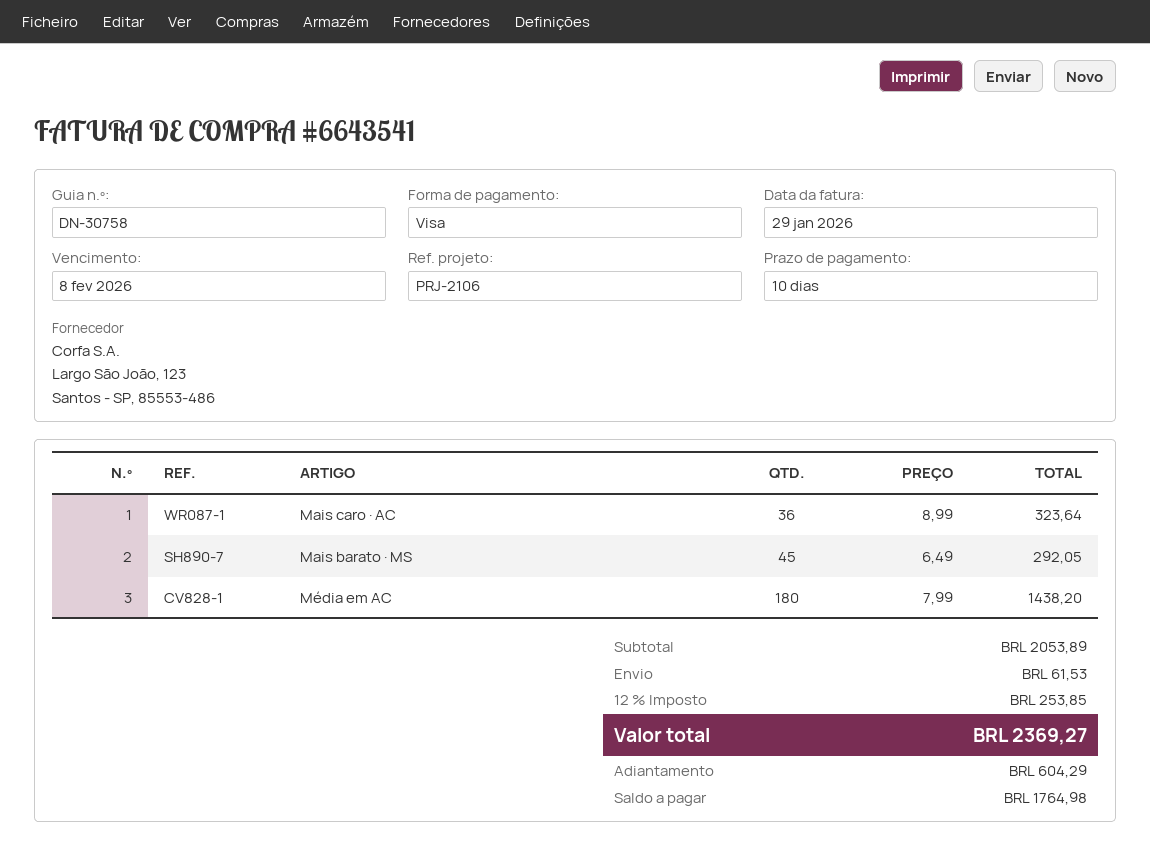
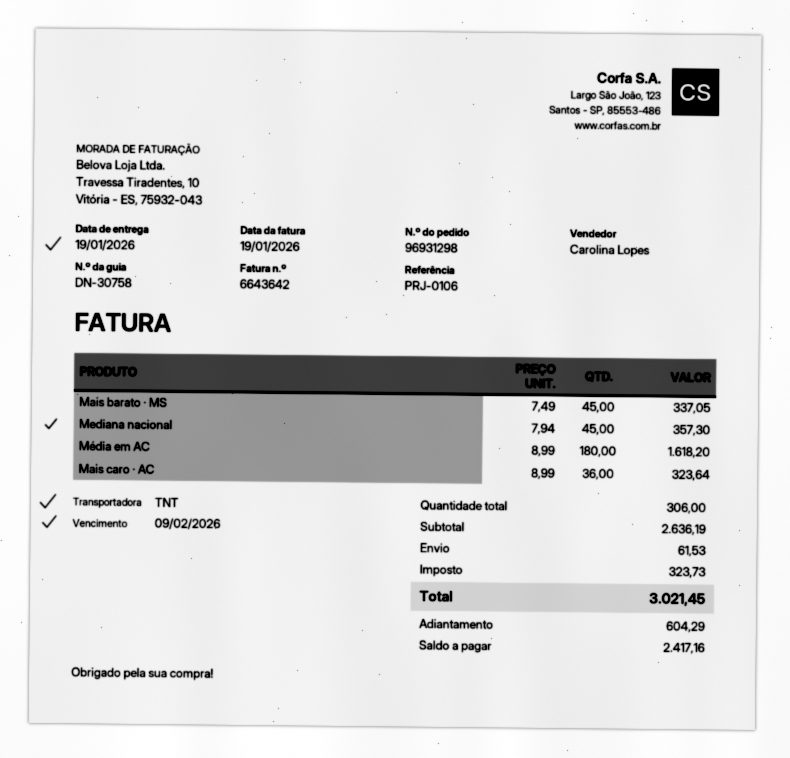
invoice number: 6643541 -> 6643642
invoice date: 2026-01-29 -> 2026-01-19
due date: 2026-02-08 -> 2026-02-09
reference: PRJ-2106 -> PRJ-0106
Mais barato · MS: 45 x 6.49 = 292.05 -> 45 x 7.49 = 337.05
Média em AC: 180 x 7.99 = 1438.20 -> 180 x 8.99 = 1618.20
Mediana nacional: none -> 45 x 7.94 = 357.30
subtotal: 2053.89 -> 2636.19
tax: 253.85 -> 323.73
total: 2369.27 -> 3021.45
balance: 1764.98 -> 2417.16

